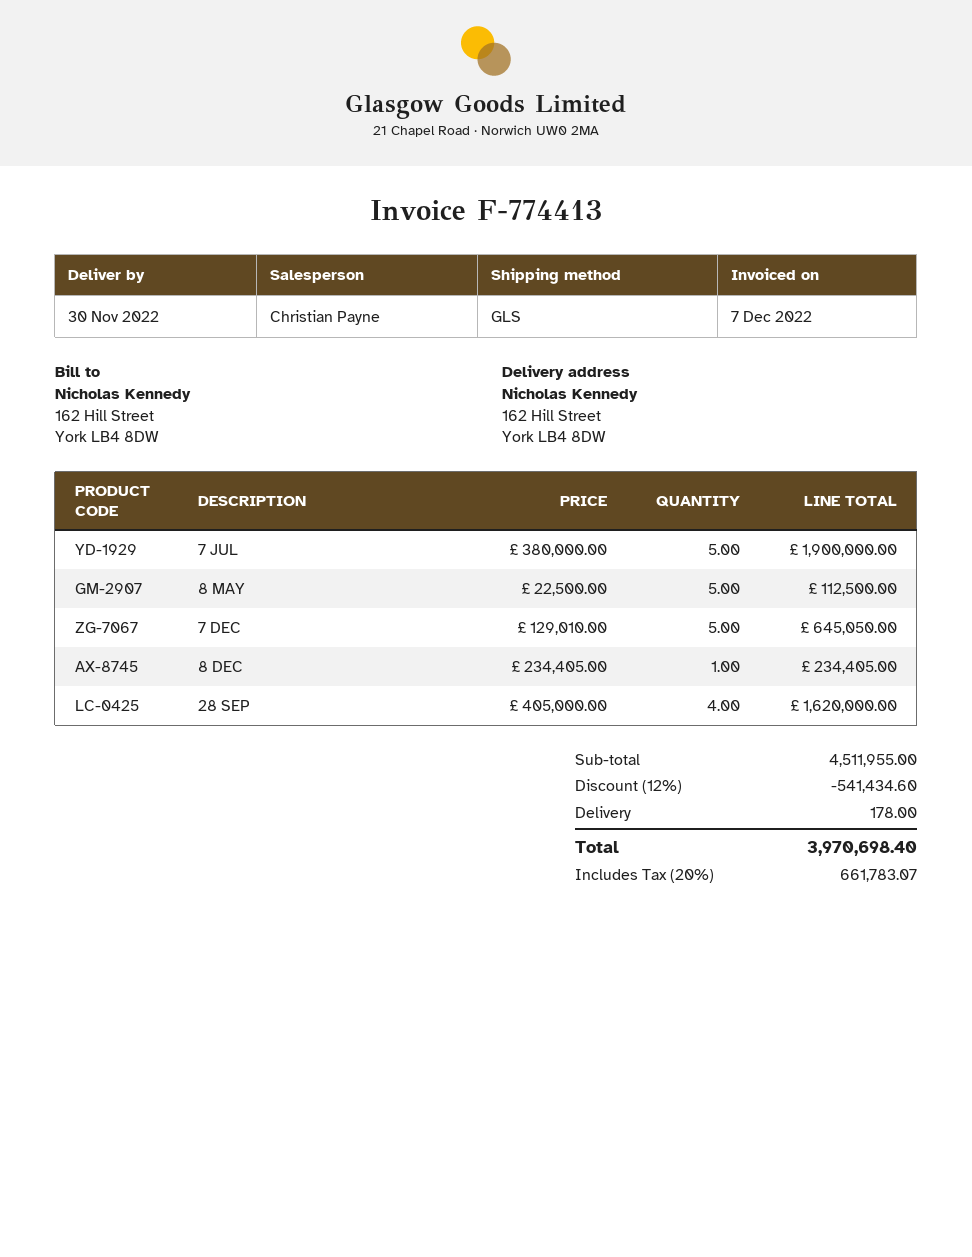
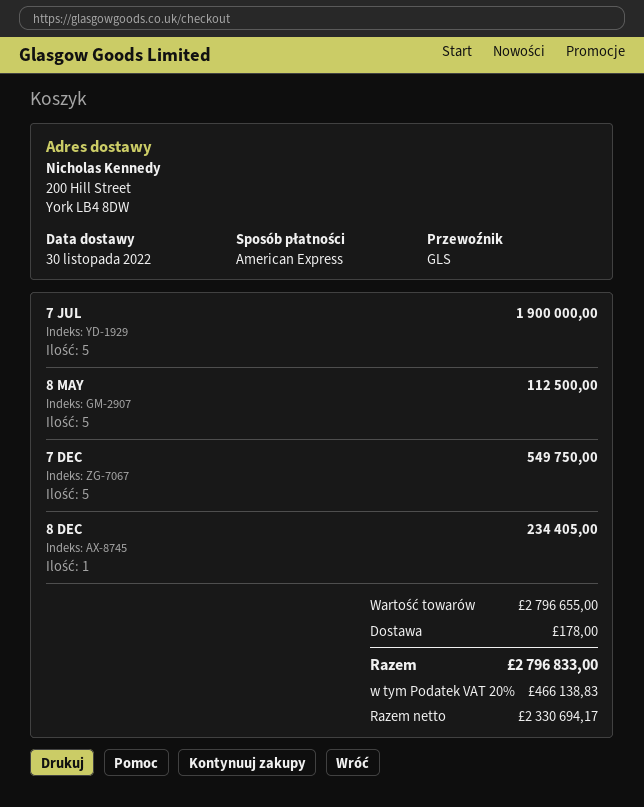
ship to: 162 Hill Street, York LB4 8DW -> 200 Hill Street, York LB4 8DW
7 DEC: 5 for 645050.00 -> 5 for 549750.00
28 SEP: 4 for 1620000.00 -> none
subtotal: 4511955.00 -> 2796655.00
discount: 12% = 541434.60 -> none
tax: 20% = 661783.07 -> 20% = 466138.83
total: 3970698.40 -> 2796833.00

